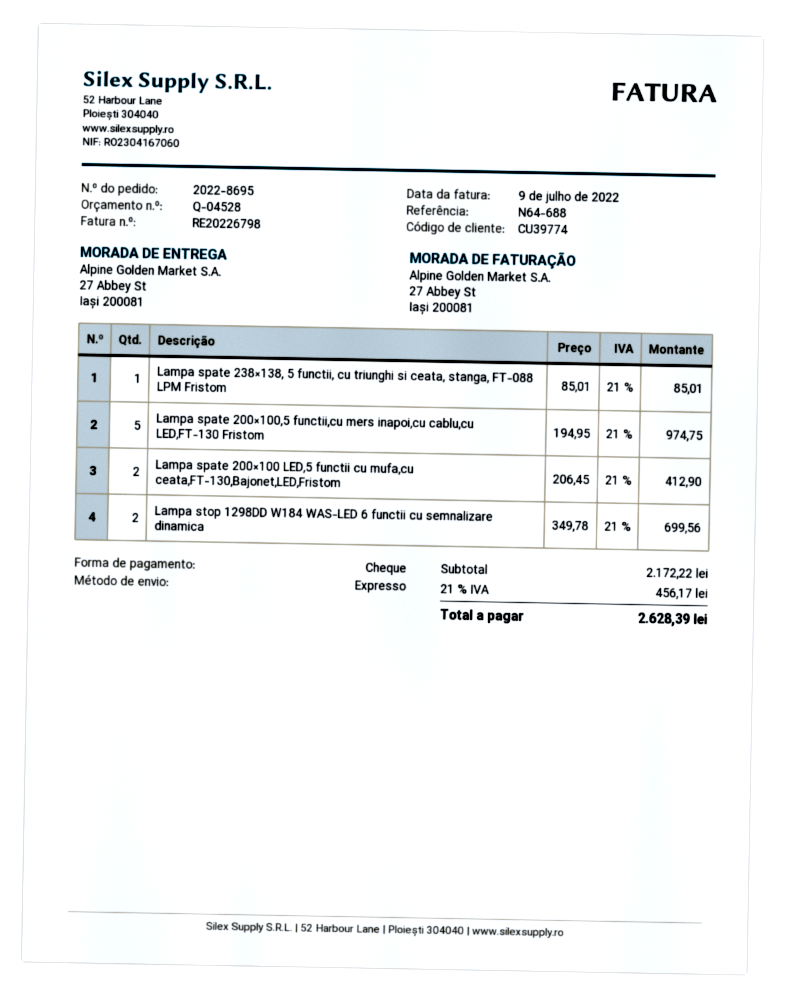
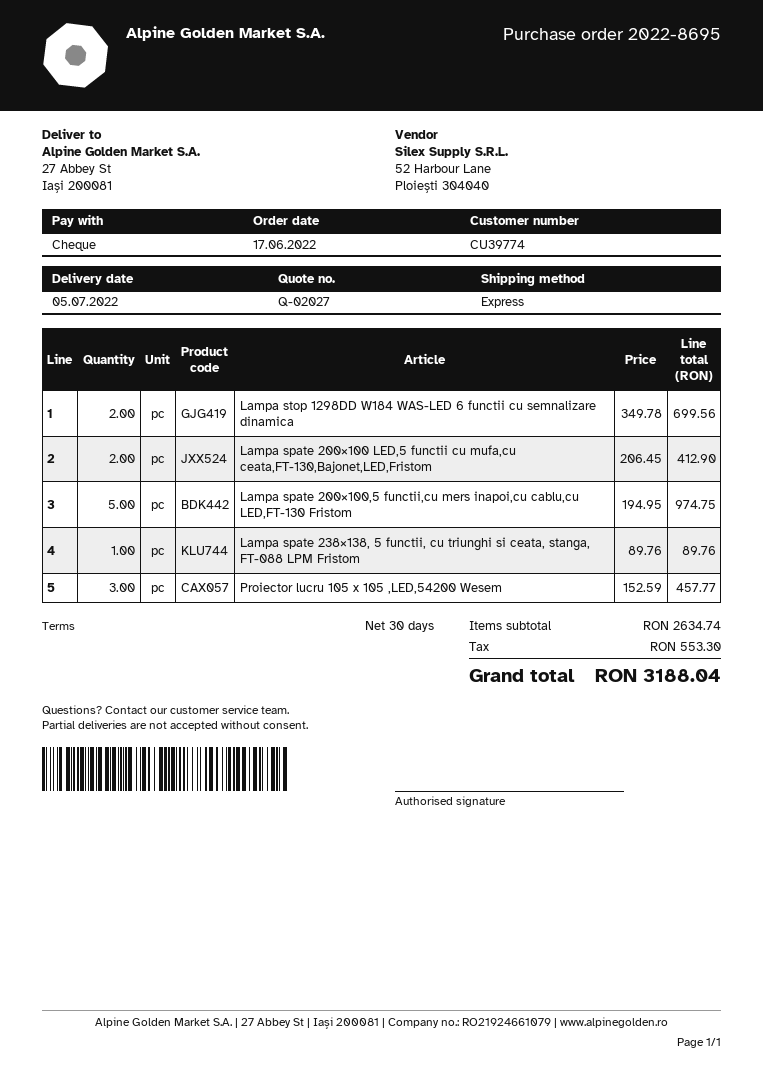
quote number: Q-04528 -> Q-02027
Lampa spate 238×138, 5 functii, cu triunghi si ceata, stanga, FT-088 LPM Fristom: 1 x 85.01 = 85.01 -> 1 x 89.76 = 89.76
Proiector lucru 105 x 105 ,LED,54200 Wesem: none -> 3 x 152.59 = 457.77
subtotal: 2172.22 -> 2634.74
tax: 456.17 -> 553.30
total: 2628.39 -> 3188.04

